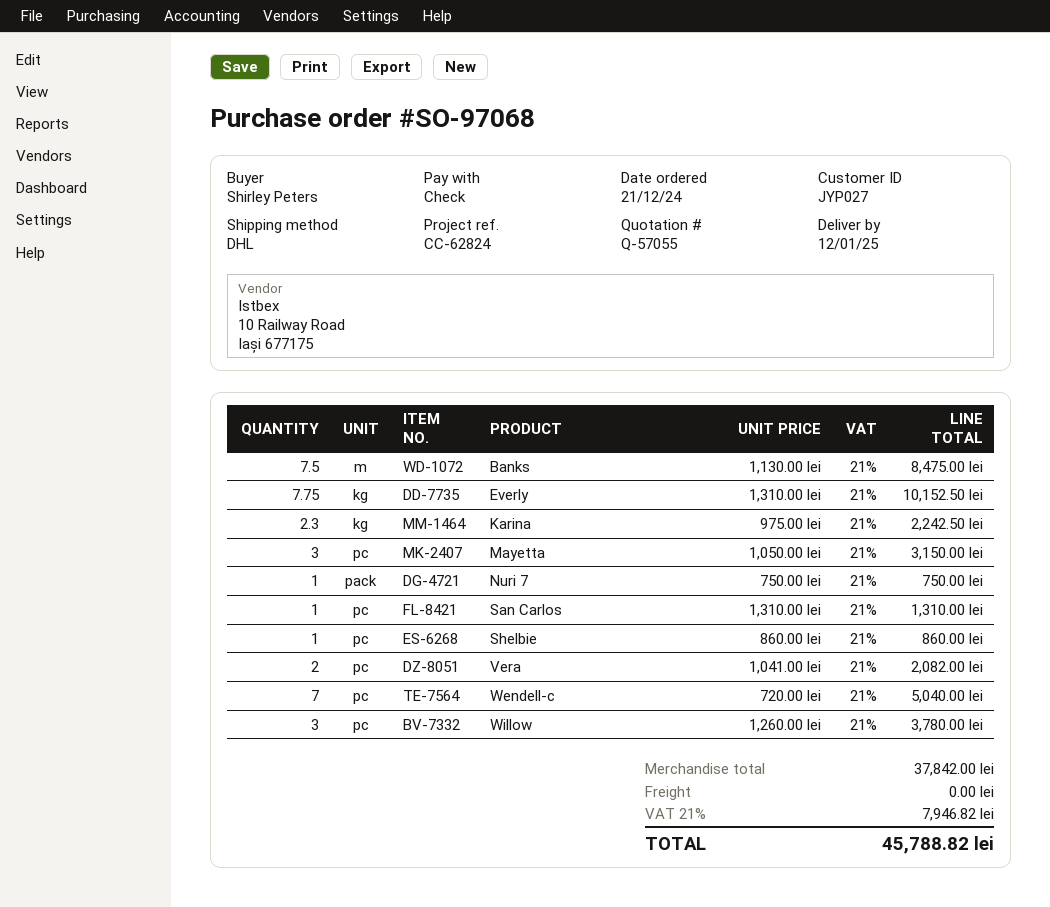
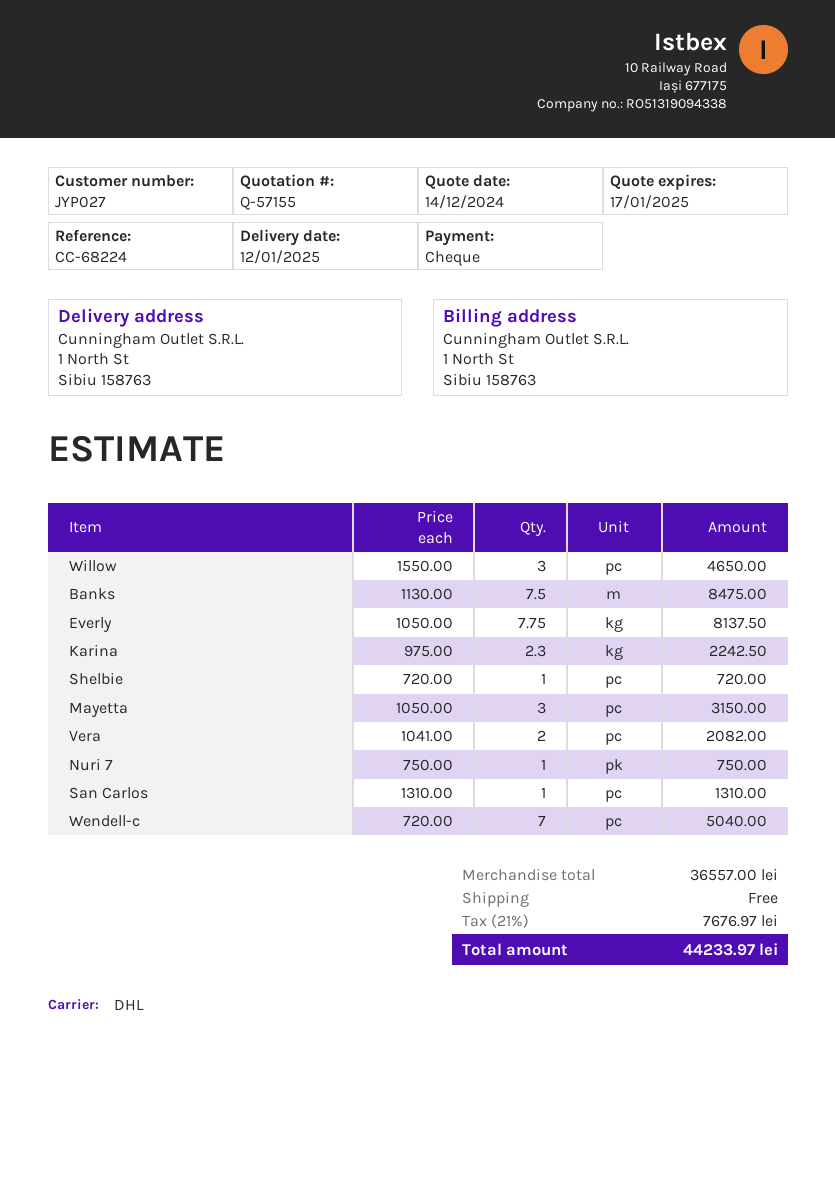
quote number: Q-57055 -> Q-57155
reference: CC-62824 -> CC-68224
Everly: 7.75 x 1310.00 = 10152.50 -> 7.75 x 1050.00 = 8137.50
Shelbie: 1 x 860.00 = 860.00 -> 1 x 720.00 = 720.00
Willow: 3 x 1260.00 = 3780.00 -> 3 x 1550.00 = 4650.00
subtotal: 37842.00 -> 36557.00
tax: 21% = 7946.82 -> 21% = 7676.97
total: 45788.82 -> 44233.97

